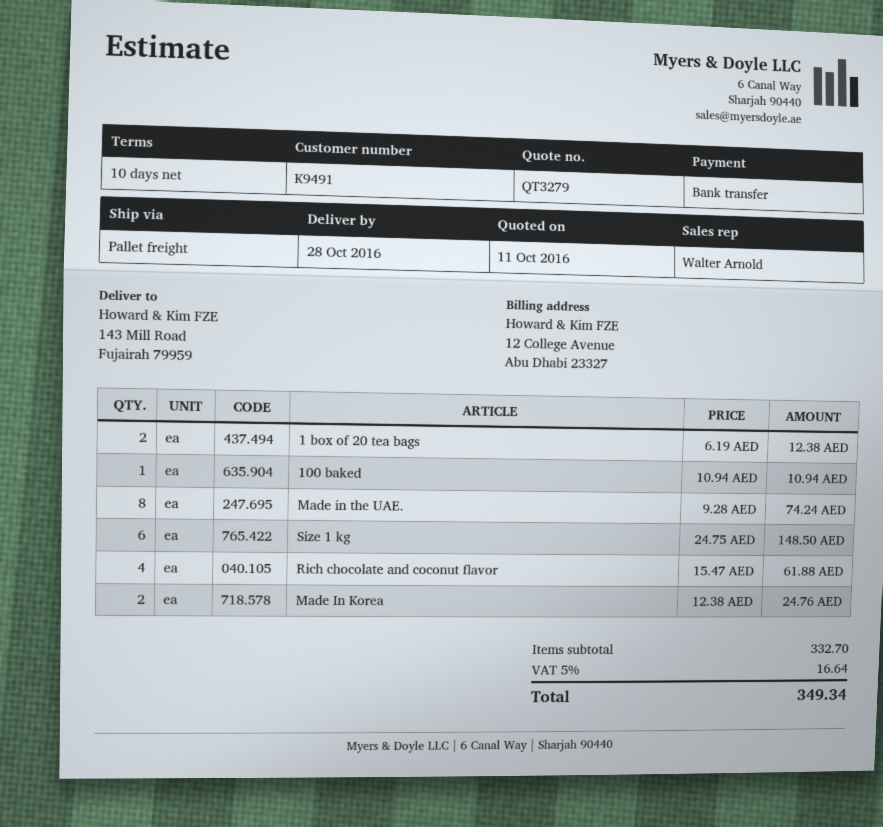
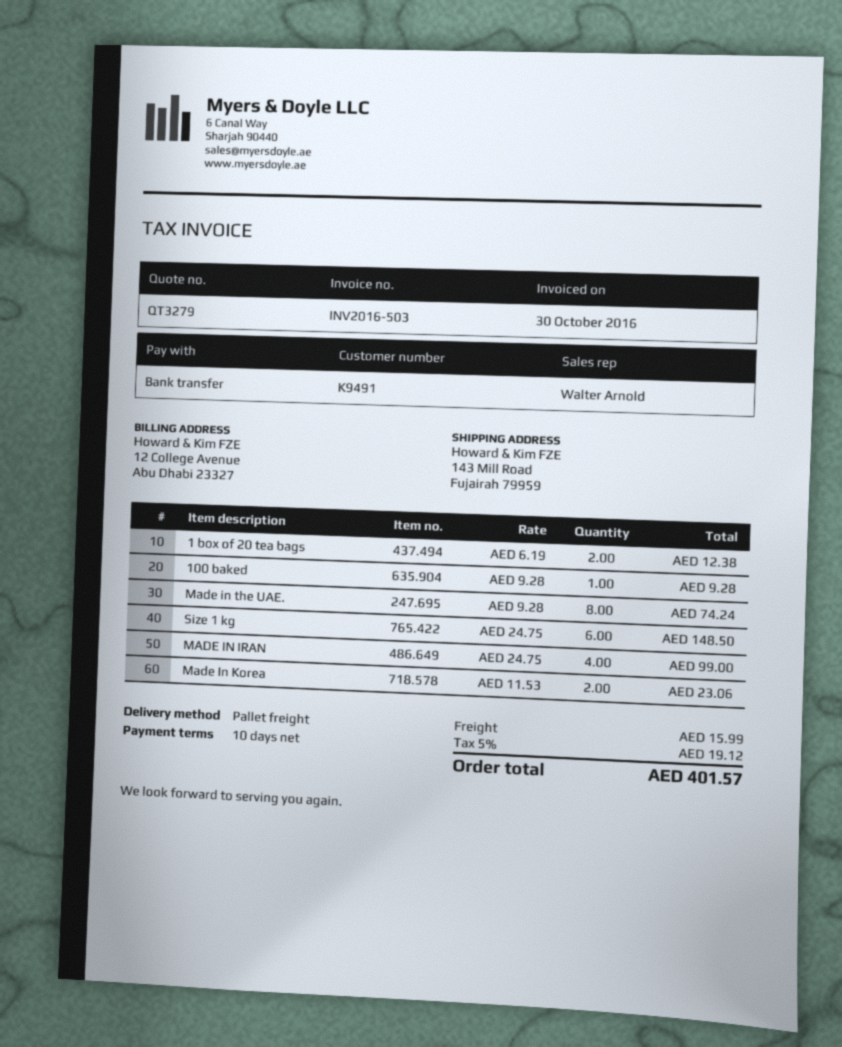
100 baked: 1 x 10.94 = 10.94 -> 1 x 9.28 = 9.28
Rich chocolate and coconut flavor: 4 x 15.47 = 61.88 -> none
Made In Korea: 2 x 12.38 = 24.76 -> 2 x 11.53 = 23.06
MADE IN IRAN: none -> 4 x 24.75 = 99.00
shipping: none -> 15.99
tax: 5% = 16.64 -> 5% = 19.12
total: 349.34 -> 401.57

